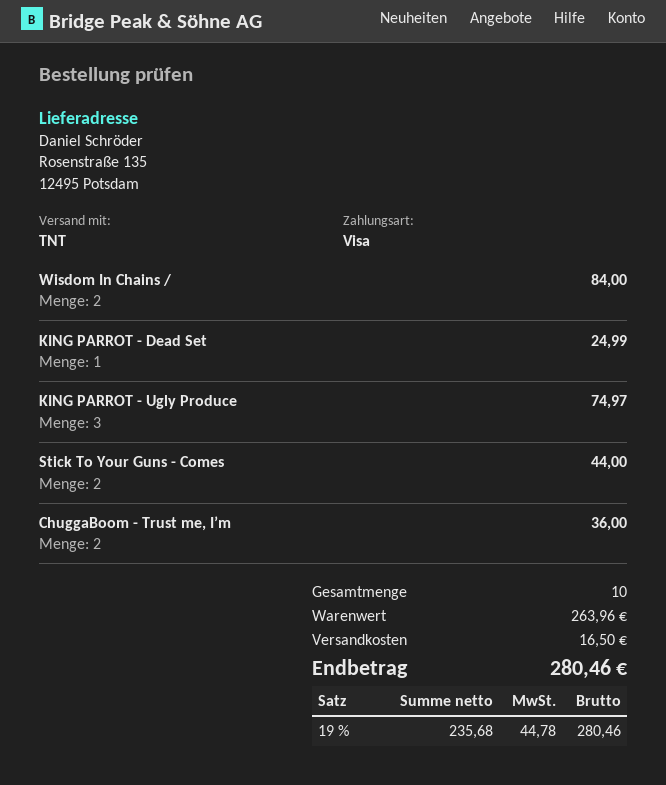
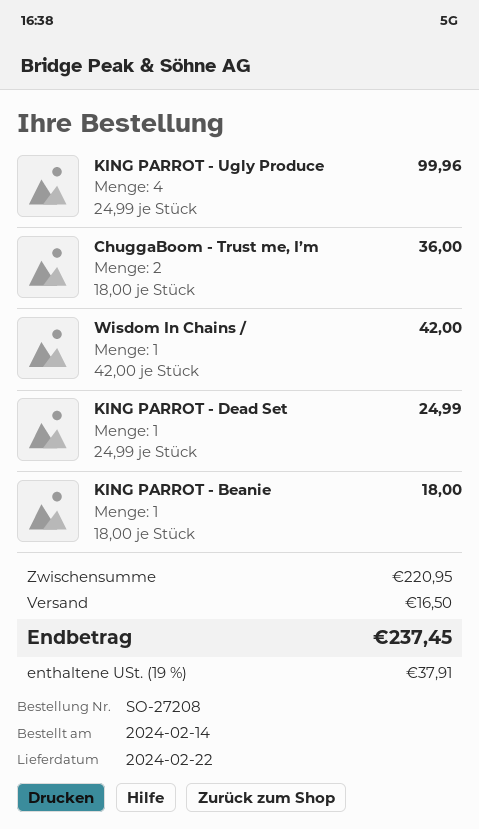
Wisdom In Chains /: 2 for 84.00 -> 1 for 42.00
KING PARROT - Ugly Produce: 3 for 74.97 -> 4 for 99.96
Stick To Your Guns - Comes: 2 for 44.00 -> none
KING PARROT - Beanie: none -> 1 for 18.00
subtotal: 263.96 -> 220.95
tax: 19% = 44.78 -> 19% = 37.91
total: 280.46 -> 237.45

